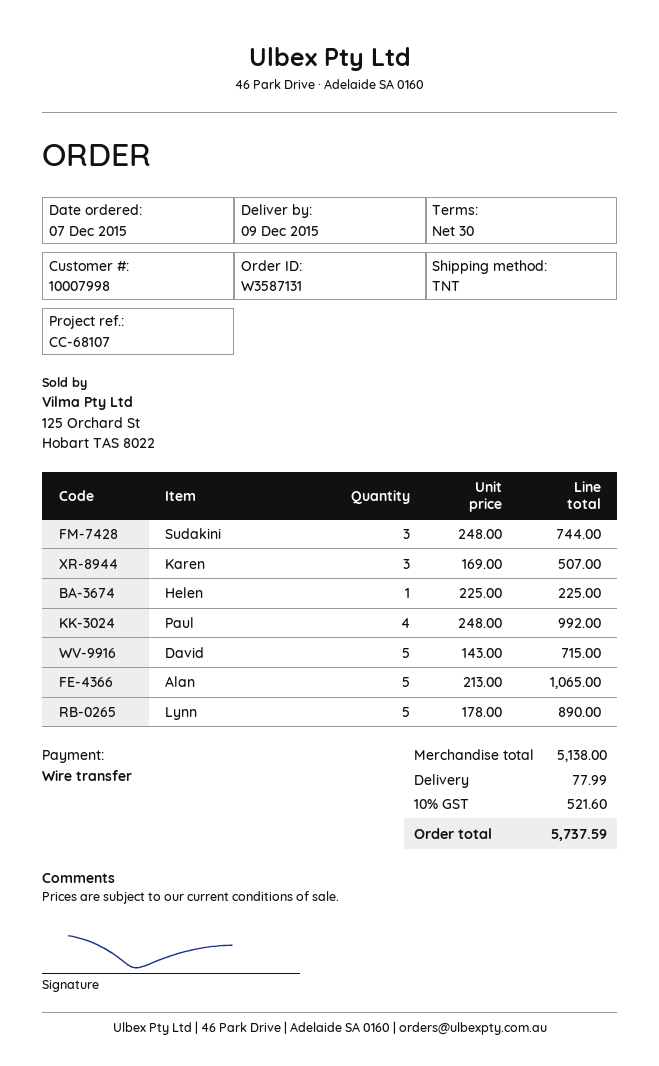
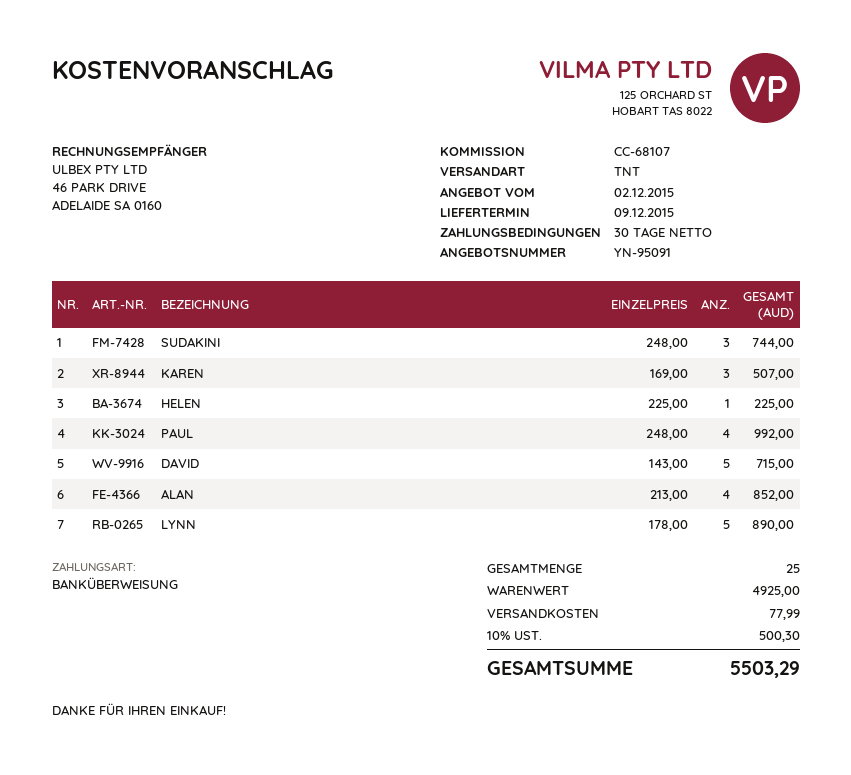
Alan: 5 x 213.00 = 1065.00 -> 4 x 213.00 = 852.00
subtotal: 5138.00 -> 4925.00
tax: 10% = 521.60 -> 10% = 500.30
total: 5737.59 -> 5503.29

